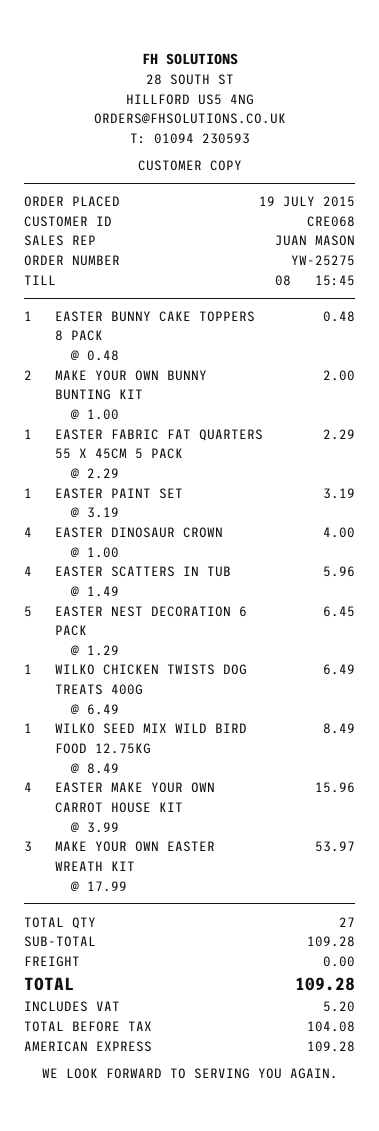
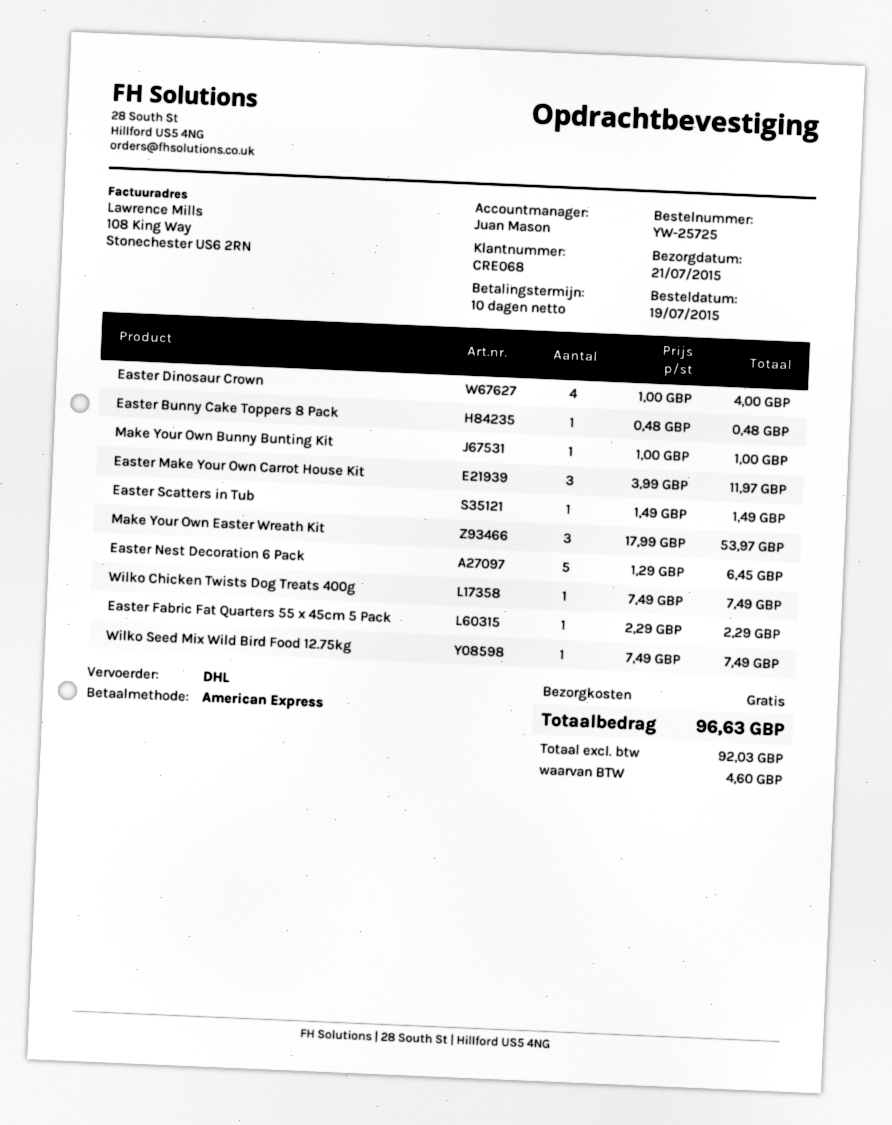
order number: YW-25275 -> YW-25725
MAKE YOUR OWN BUNNY BUNTING KIT: 2 x 1.00 = 2.00 -> 1 x 1.00 = 1.00
EASTER PAINT SET: 1 x 3.19 = 3.19 -> none
EASTER SCATTERS IN TUB: 4 x 1.49 = 5.96 -> 1 x 1.49 = 1.49
WILKO CHICKEN TWISTS DOG TREATS 400G: 1 x 6.49 = 6.49 -> 1 x 7.49 = 7.49
WILKO SEED MIX WILD BIRD FOOD 12.75KG: 1 x 8.49 = 8.49 -> 1 x 7.49 = 7.49
EASTER MAKE YOUR OWN CARROT HOUSE KIT: 4 x 3.99 = 15.96 -> 3 x 3.99 = 11.97
net: 104.08 -> 92.03
tax: 5.20 -> 4.60
total: 109.28 -> 96.63

